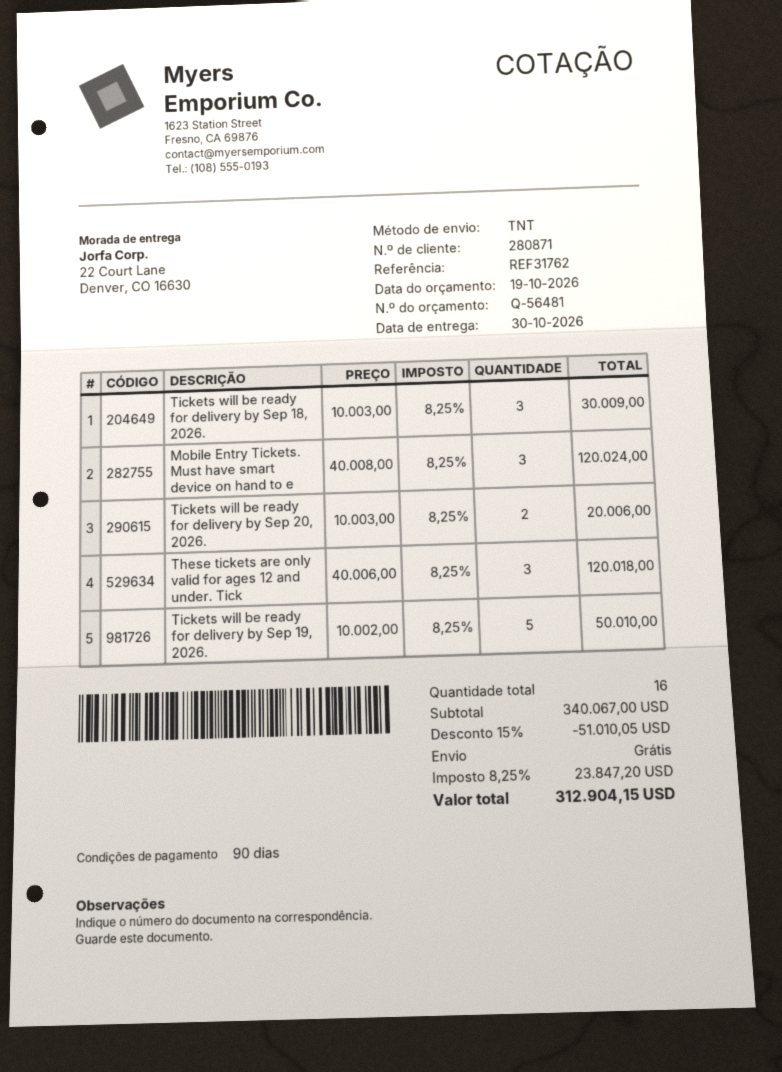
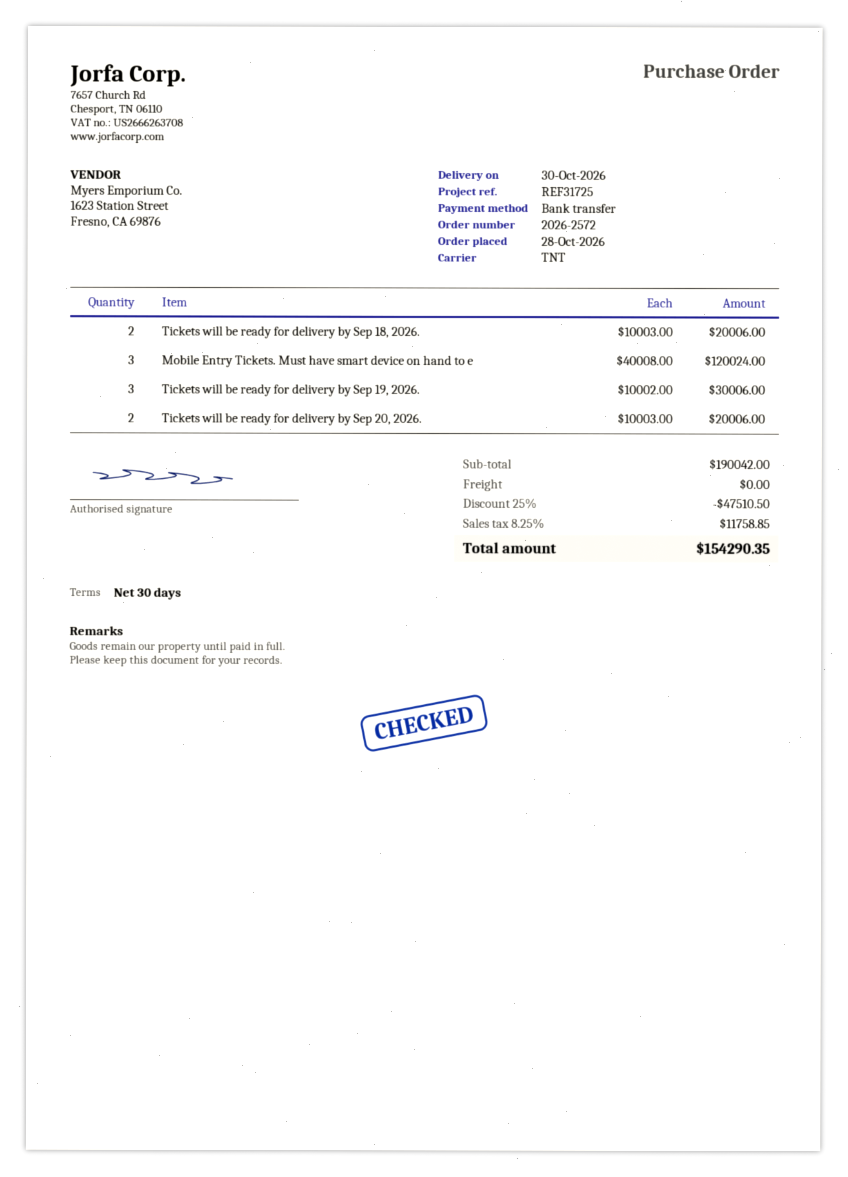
payment terms: 90 days -> 30 days
reference: REF31762 -> REF31725
Tickets will be ready for delivery by Sep 18, 2026.: 3 x 10003.00 = 30009.00 -> 2 x 10003.00 = 20006.00
These tickets are only valid for ages 12 and under. Tick: 3 x 40006.00 = 120018.00 -> none
Tickets will be ready for delivery by Sep 19, 2026.: 5 x 10002.00 = 50010.00 -> 3 x 10002.00 = 30006.00
subtotal: 340067.00 -> 190042.00
discount: 15% = 51010.05 -> 25% = 47510.50
tax: 8.25% = 23847.20 -> 8.25% = 11758.85
total: 312904.15 -> 154290.35

